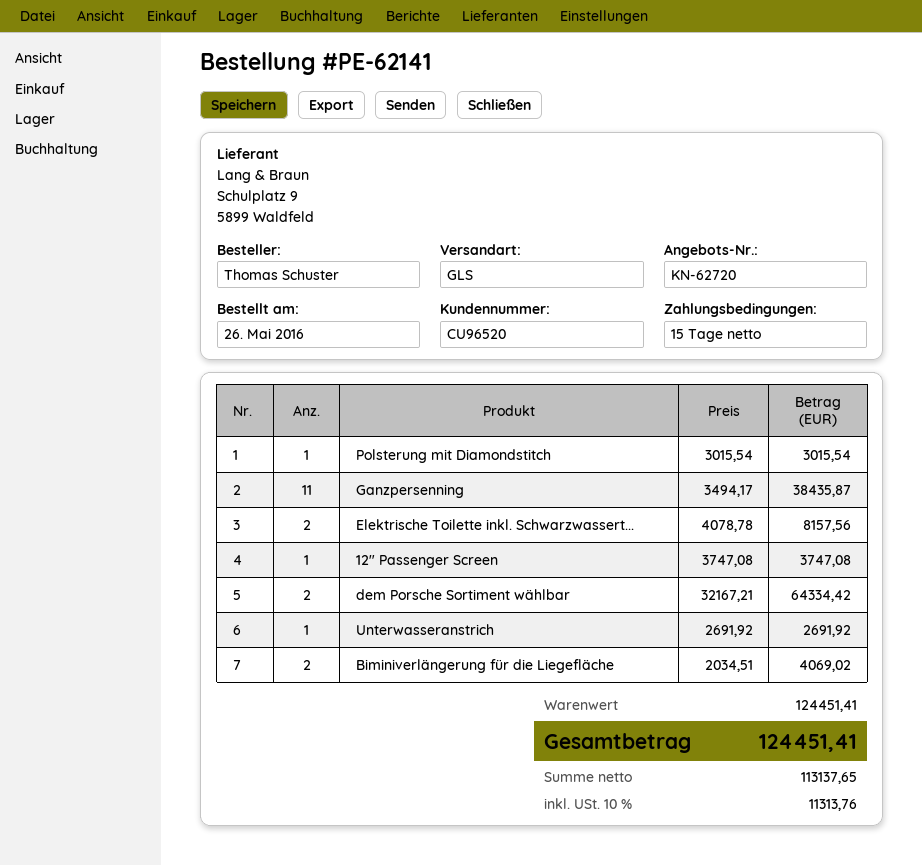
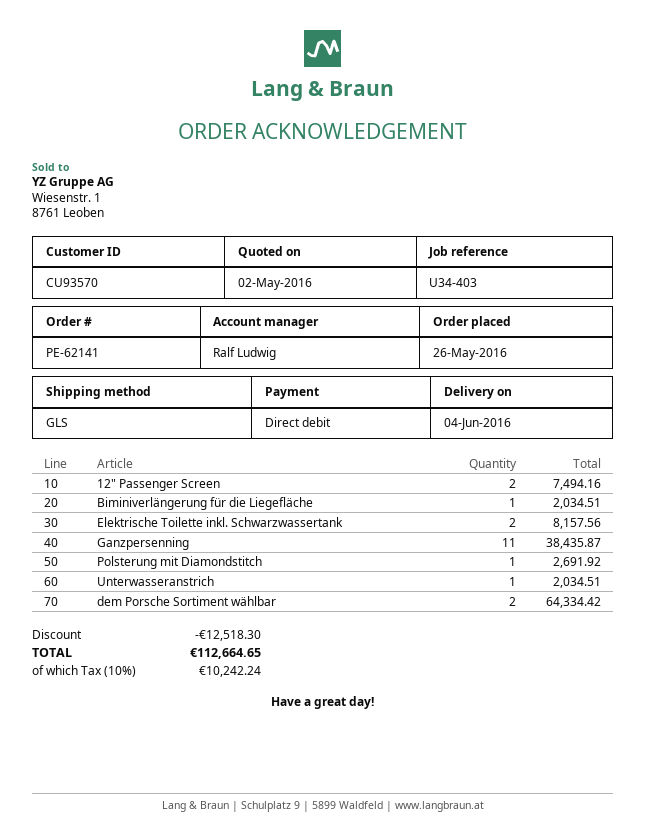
customer number: CU96520 -> CU93570
Polsterung mit Diamondstitch: 1 for 3015.54 -> 1 for 2691.92
12" Passenger Screen: 1 for 3747.08 -> 2 for 7494.16
Unterwasseranstrich: 1 for 2691.92 -> 1 for 2034.51
Biminiverlängerung für die Liegefläche: 2 for 4069.02 -> 1 for 2034.51
discount: none -> 12518.30
tax: 10% = 11313.76 -> 10% = 10242.24
total: 124451.41 -> 112664.65

